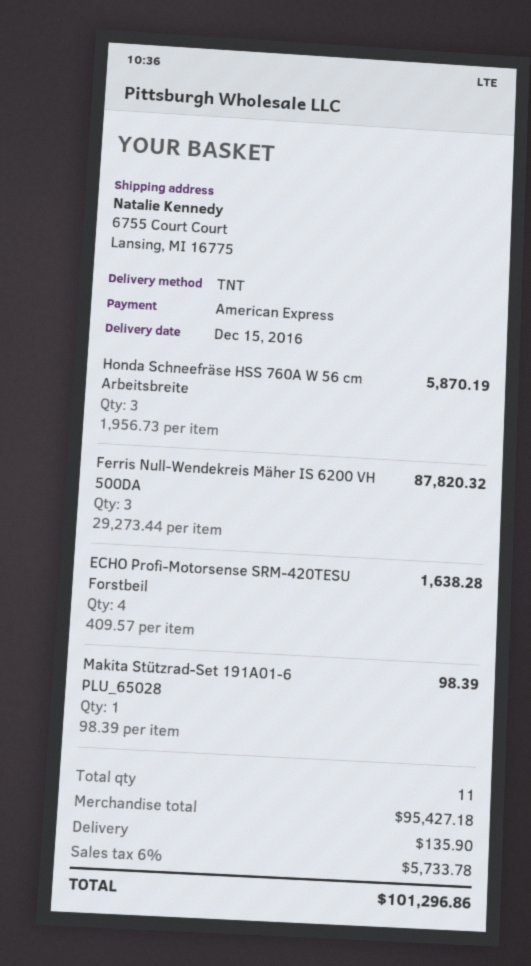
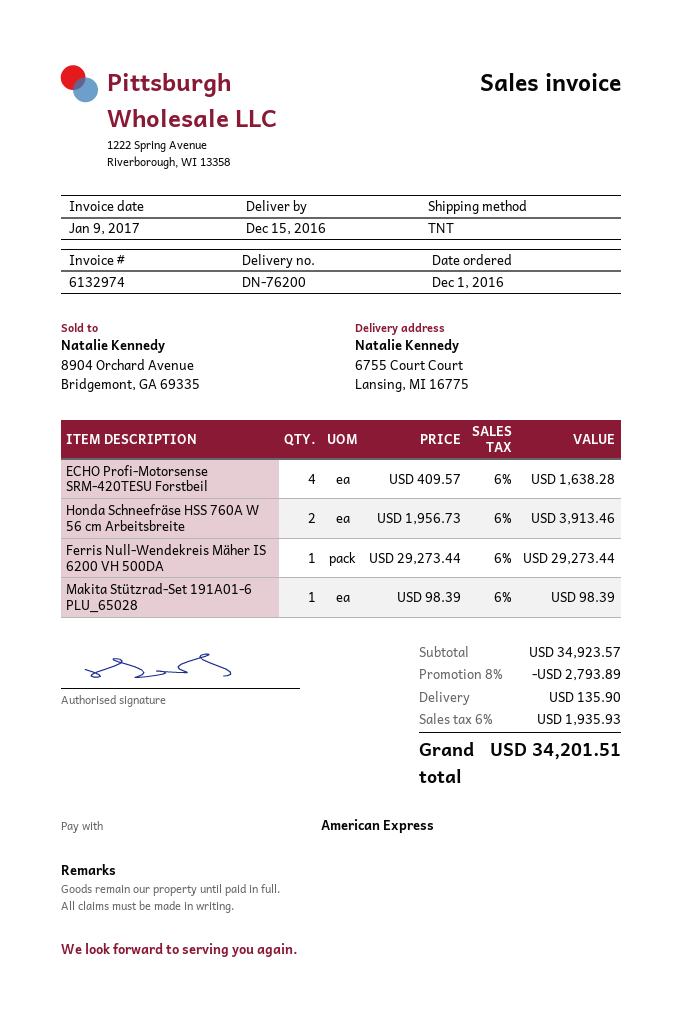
Honda Schneefräse HSS 760A W 56 cm Arbeitsbreite: 3 x 1956.73 = 5870.19 -> 2 x 1956.73 = 3913.46
Ferris Null-Wendekreis Mäher IS 6200 VH 500DA: 3 x 29273.44 = 87820.32 -> 1 x 29273.44 = 29273.44
subtotal: 95427.18 -> 34923.57
discount: none -> 8% = 2793.89
tax: 6% = 5733.78 -> 6% = 1935.93
total: 101296.86 -> 34201.51

